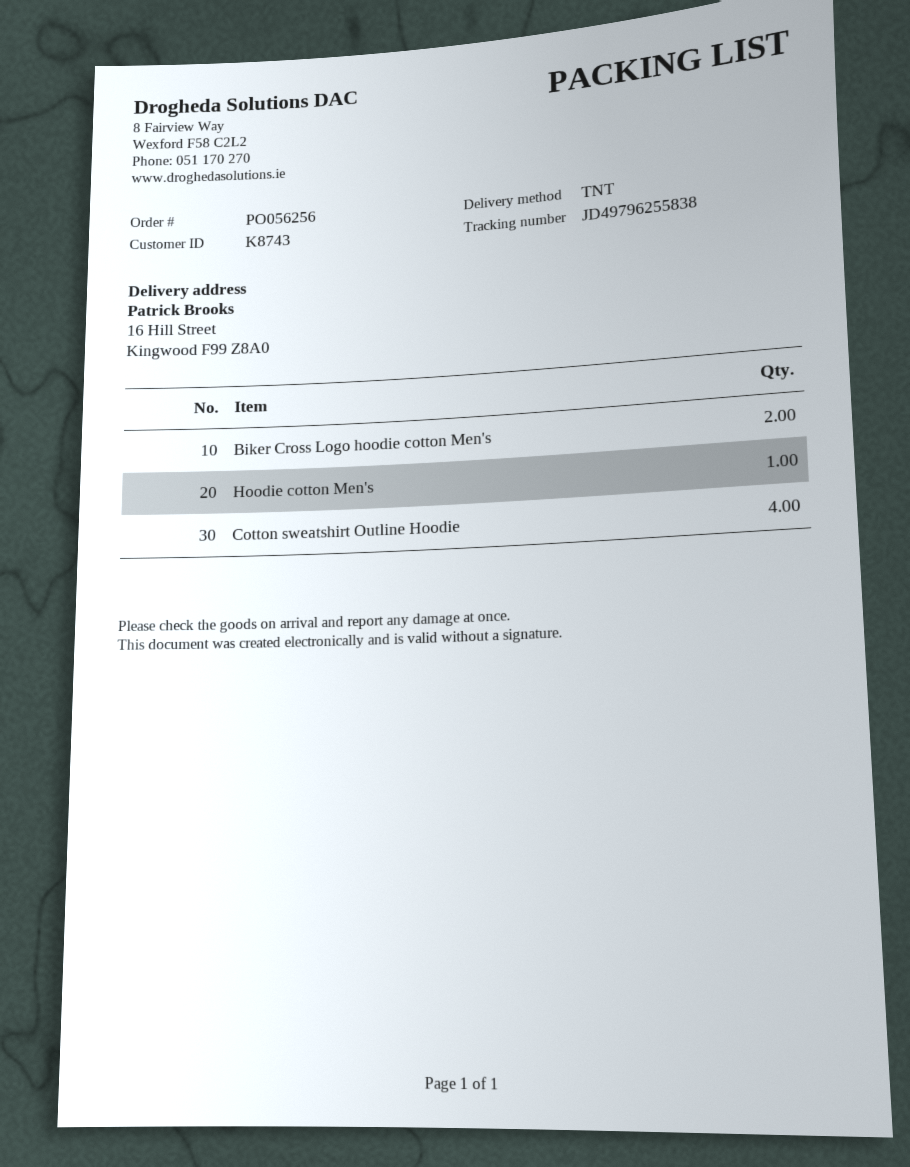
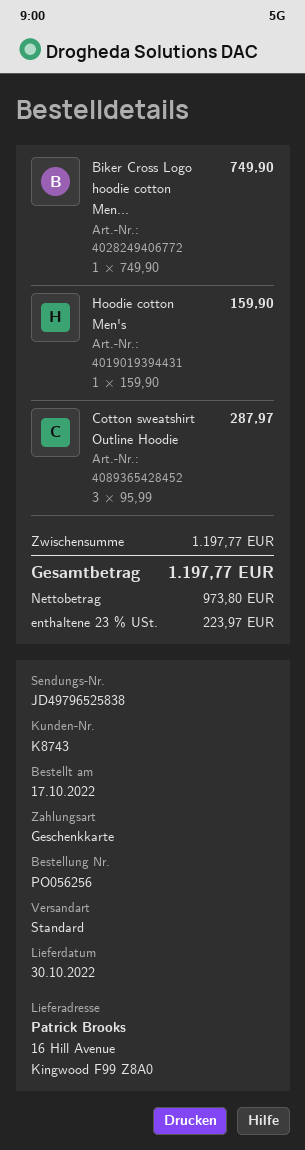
shipping method: TNT -> standard
tracking number: JD49796255838 -> JD49796525838
ship to: 16 Hill Street, Kingwood F99 Z8A0 -> 16 Hill Avenue, Kingwood F99 Z8A0
Biker Cross Logo hoodie cotton Men's: 2 -> 1
Cotton sweatshirt Outline Hoodie: 4 -> 3

